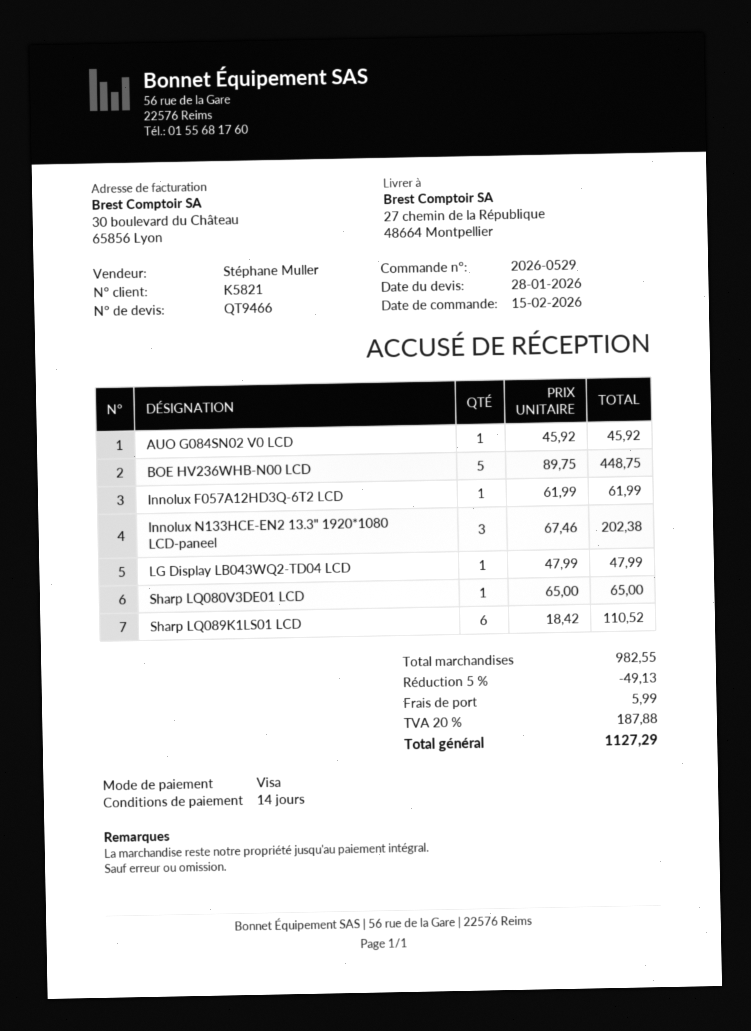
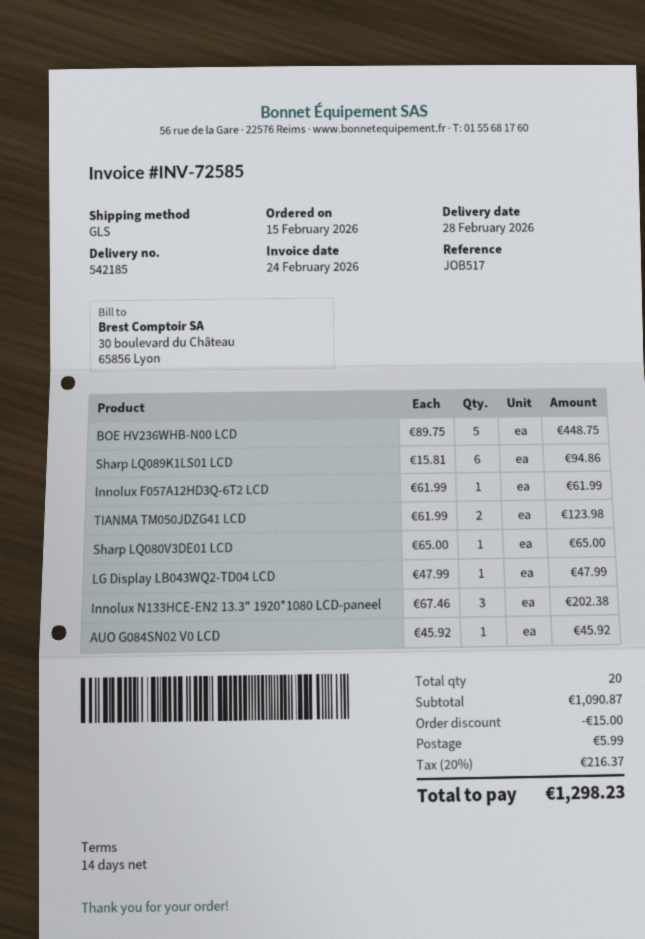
Sharp LQ089K1LS01 LCD: 6 x 18.42 = 110.52 -> 6 x 15.81 = 94.86
TIANMA TM050JDZG41 LCD: none -> 2 x 61.99 = 123.98
subtotal: 982.55 -> 1090.87
discount: 49.13 -> 15.00
tax: 20% = 187.88 -> 20% = 216.37
total: 1127.29 -> 1298.23

